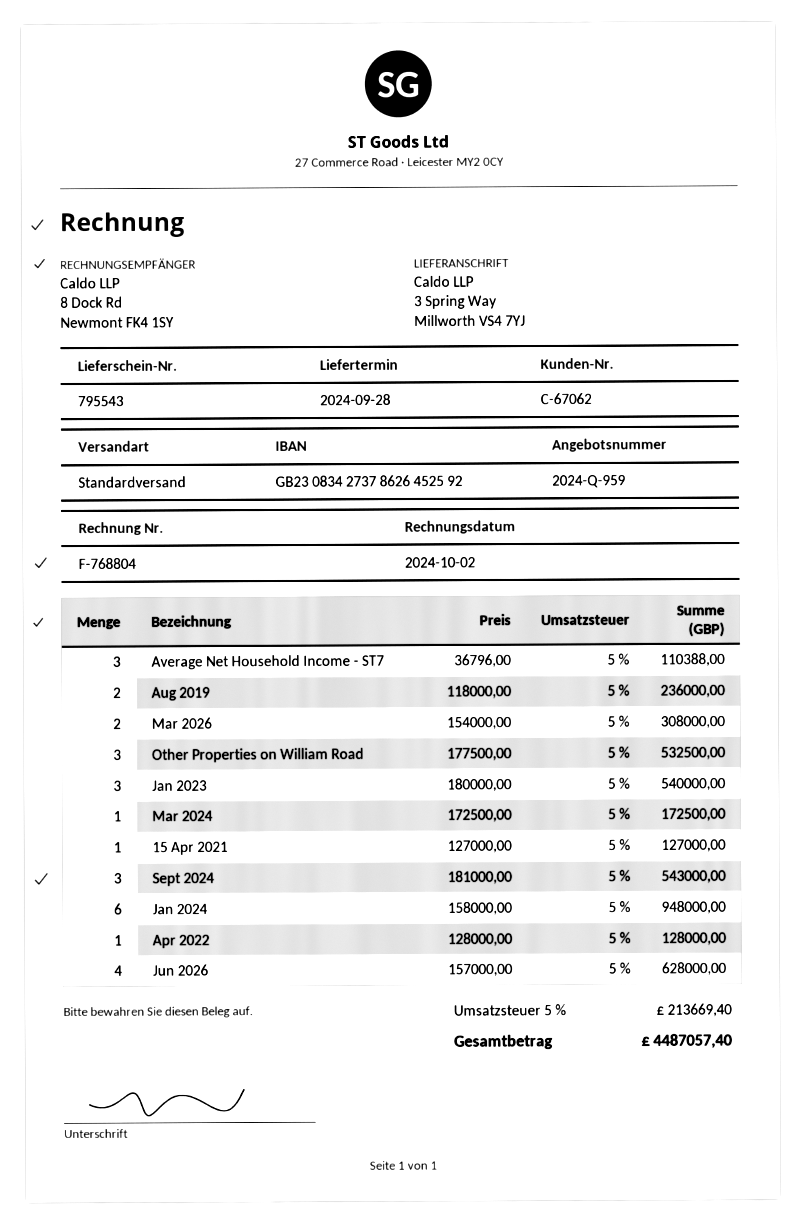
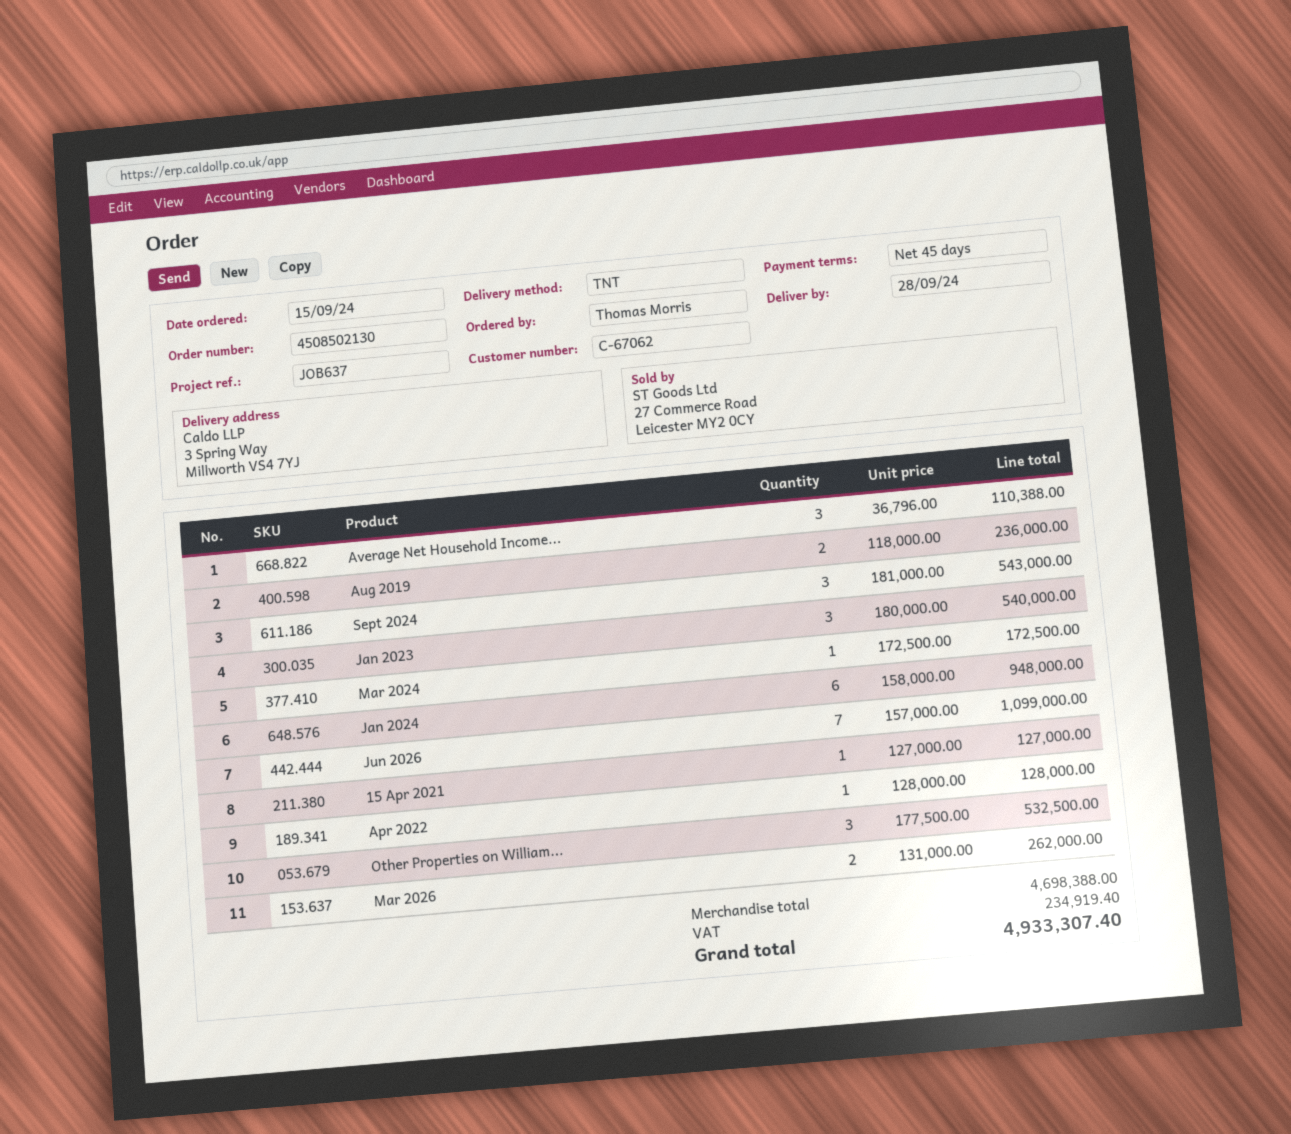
shipping method: standard -> TNT
Mar 2026: 2 x 154000.00 = 308000.00 -> 2 x 131000.00 = 262000.00
Jun 2026: 4 x 157000.00 = 628000.00 -> 7 x 157000.00 = 1099000.00
tax: 213669.40 -> 234919.40
total: 4487057.40 -> 4933307.40

